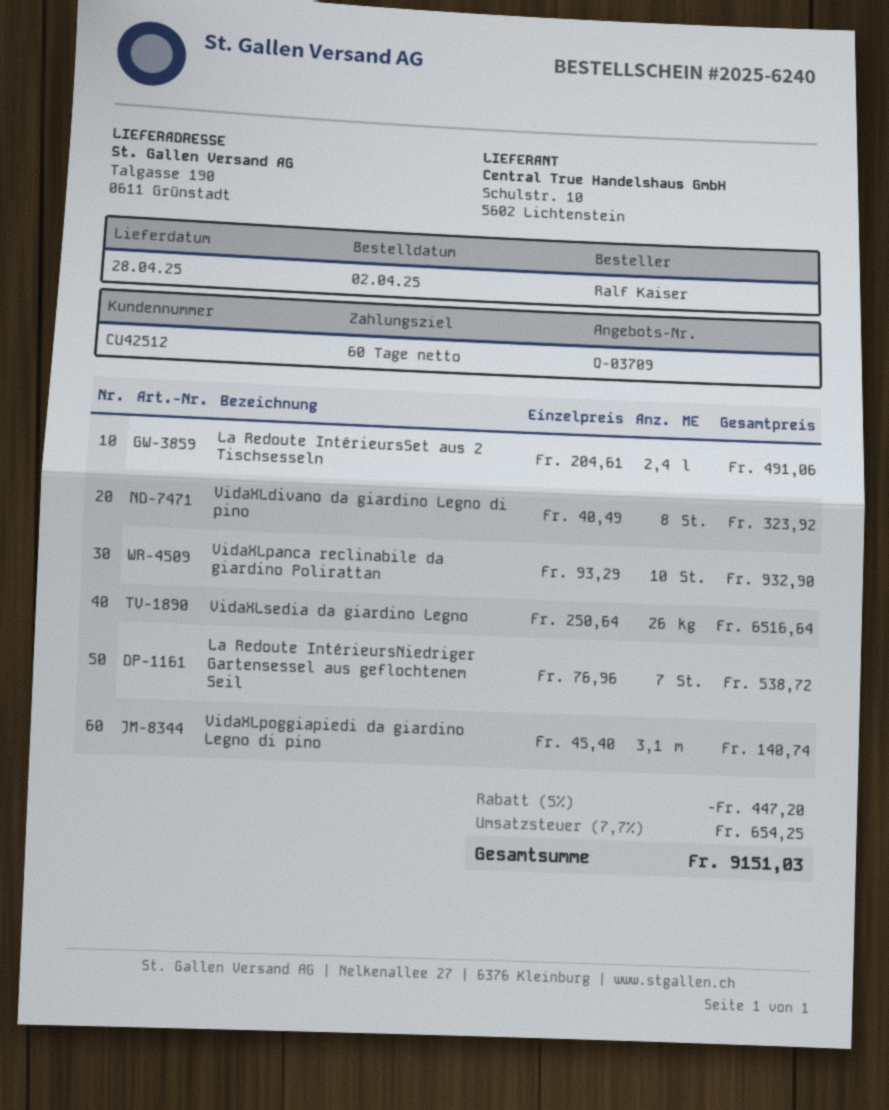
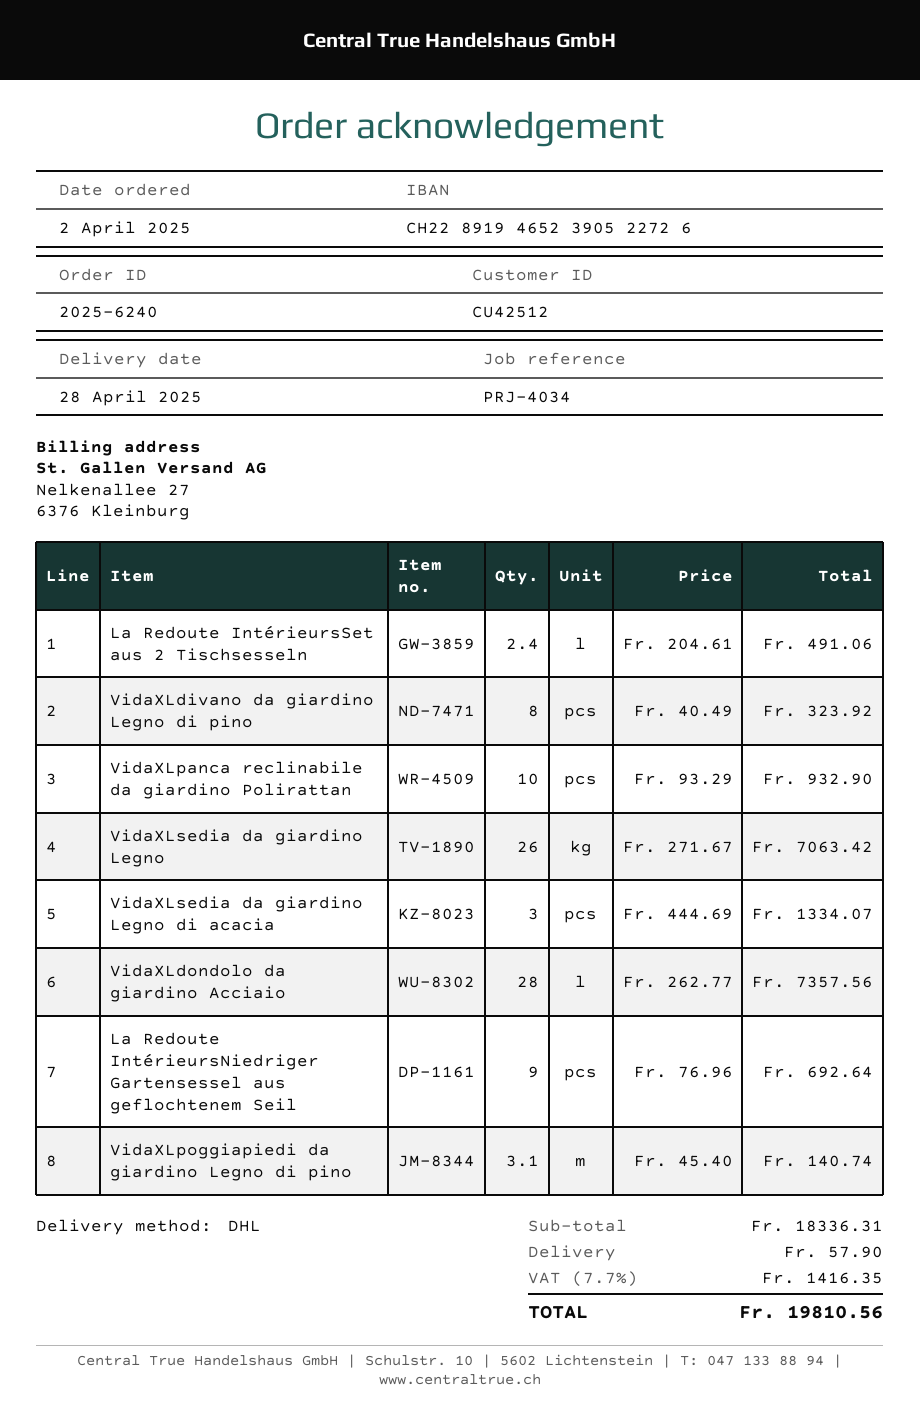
VidaXLsedia da giardino Legno: 26 x 250.64 = 6516.64 -> 26 x 271.67 = 7063.42
La Redoute IntérieursNiedriger Gartensessel aus geflochtenem Seil: 7 x 76.96 = 538.72 -> 9 x 76.96 = 692.64
VidaXLsedia da giardino Legno di acacia: none -> 3 x 444.69 = 1334.07
VidaXLdondolo da giardino Acciaio: none -> 28 x 262.77 = 7357.56
discount: 5% = 447.20 -> none
shipping: none -> 57.90
tax: 7.7% = 654.25 -> 7.7% = 1416.35
total: 9151.03 -> 19810.56

